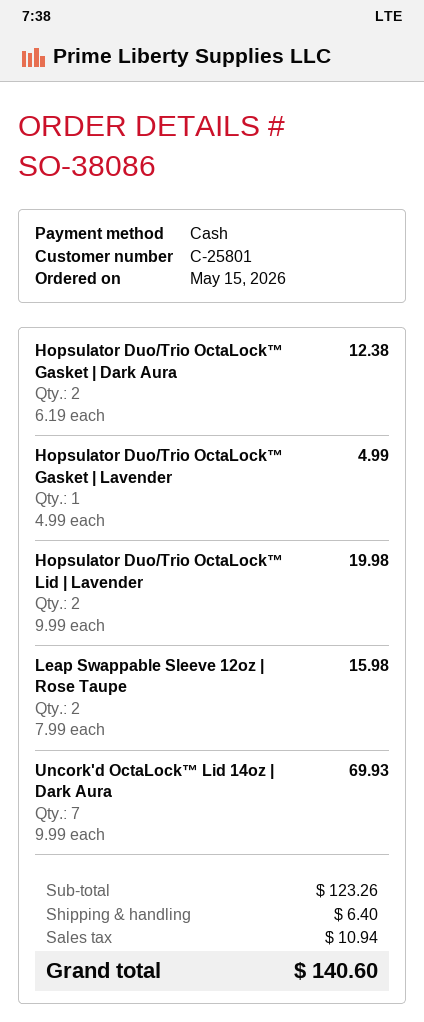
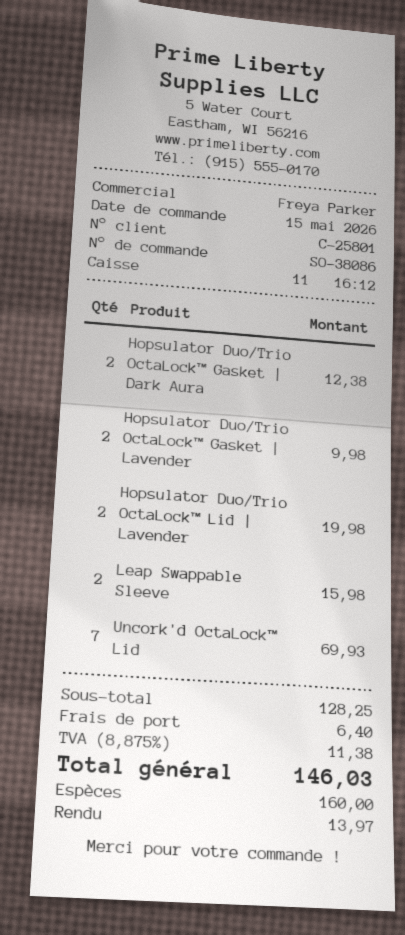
Hopsulator Duo/Trio OctaLock™ Gasket | Lavender: 1 for 4.99 -> 2 for 9.98
subtotal: 123.26 -> 128.25
tax: 10.94 -> 11.38
total: 140.60 -> 146.03

